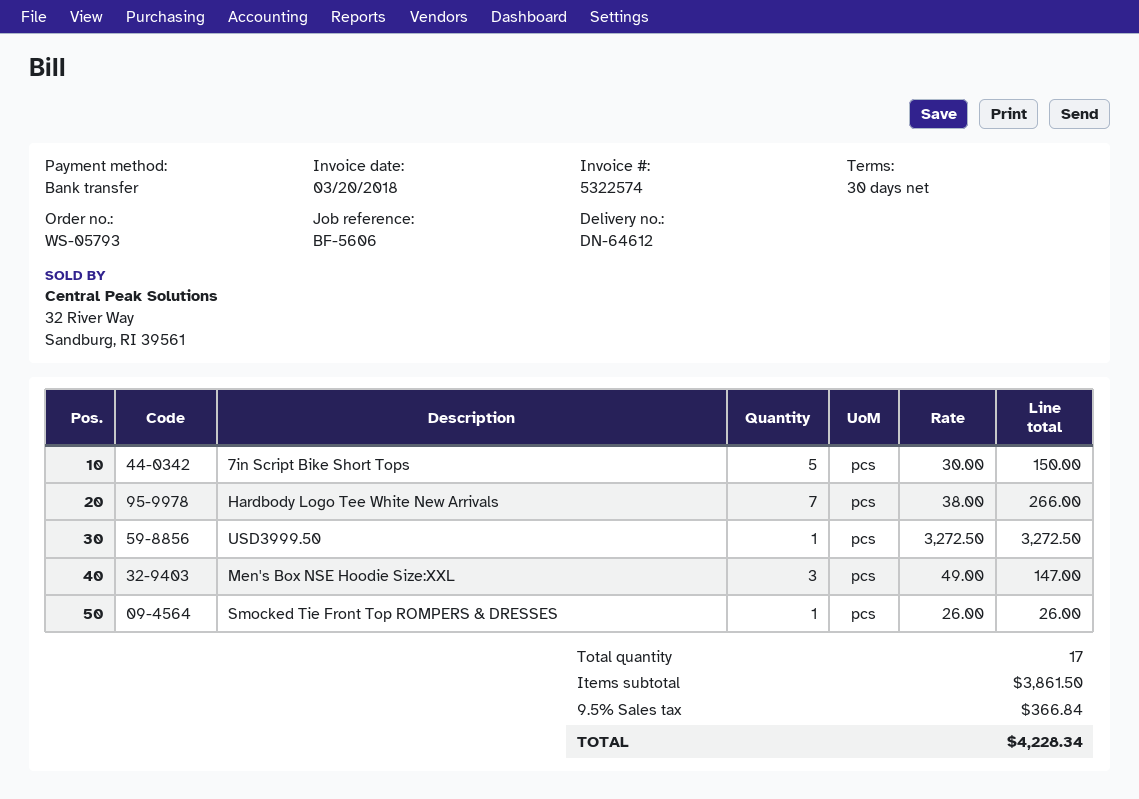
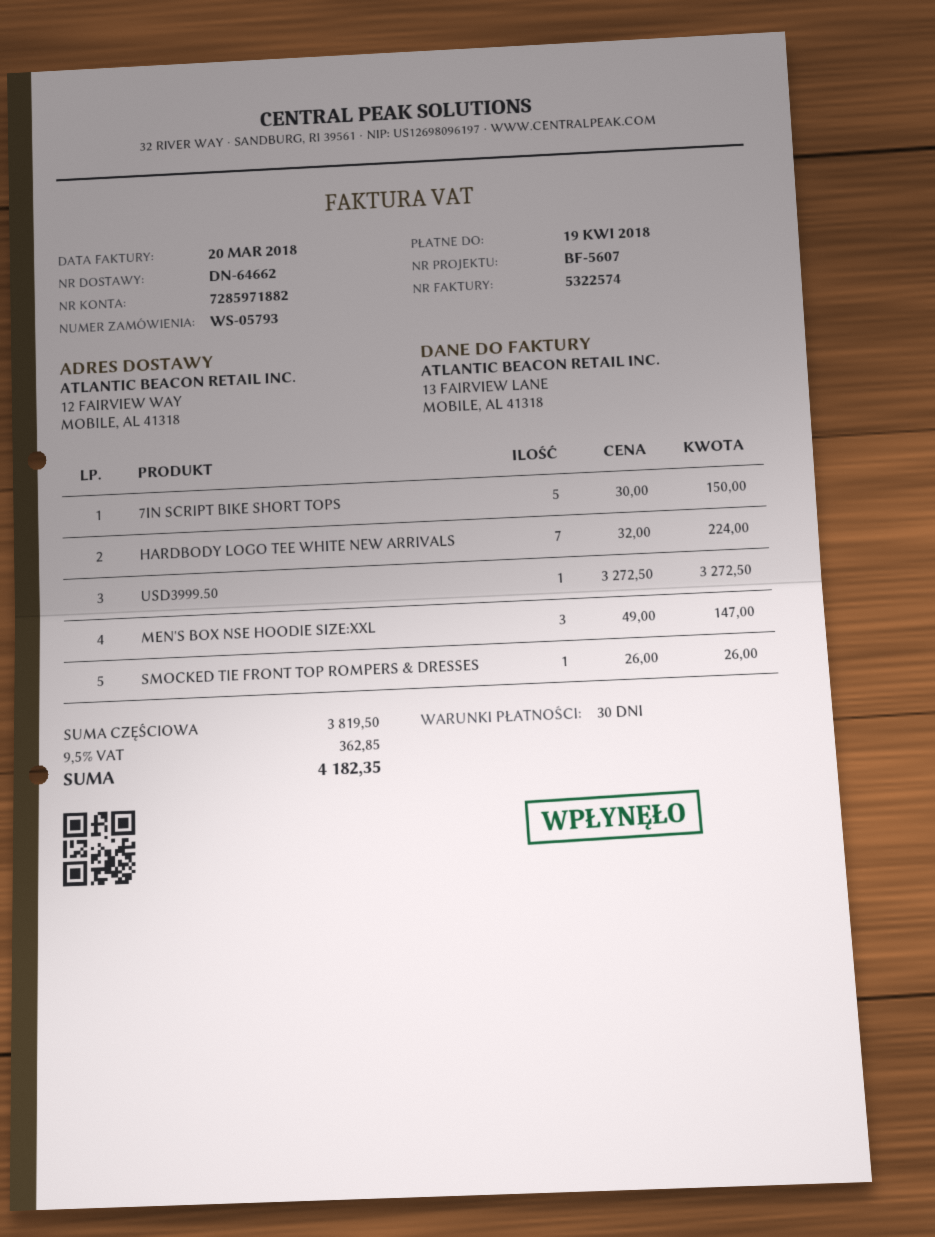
delivery note number: DN-64612 -> DN-64662
reference: BF-5606 -> BF-5607
Hardbody Logo Tee White New Arrivals: 7 x 38.00 = 266.00 -> 7 x 32.00 = 224.00
subtotal: 3861.50 -> 3819.50
tax: 9.5% = 366.84 -> 9.5% = 362.85
total: 4228.34 -> 4182.35

